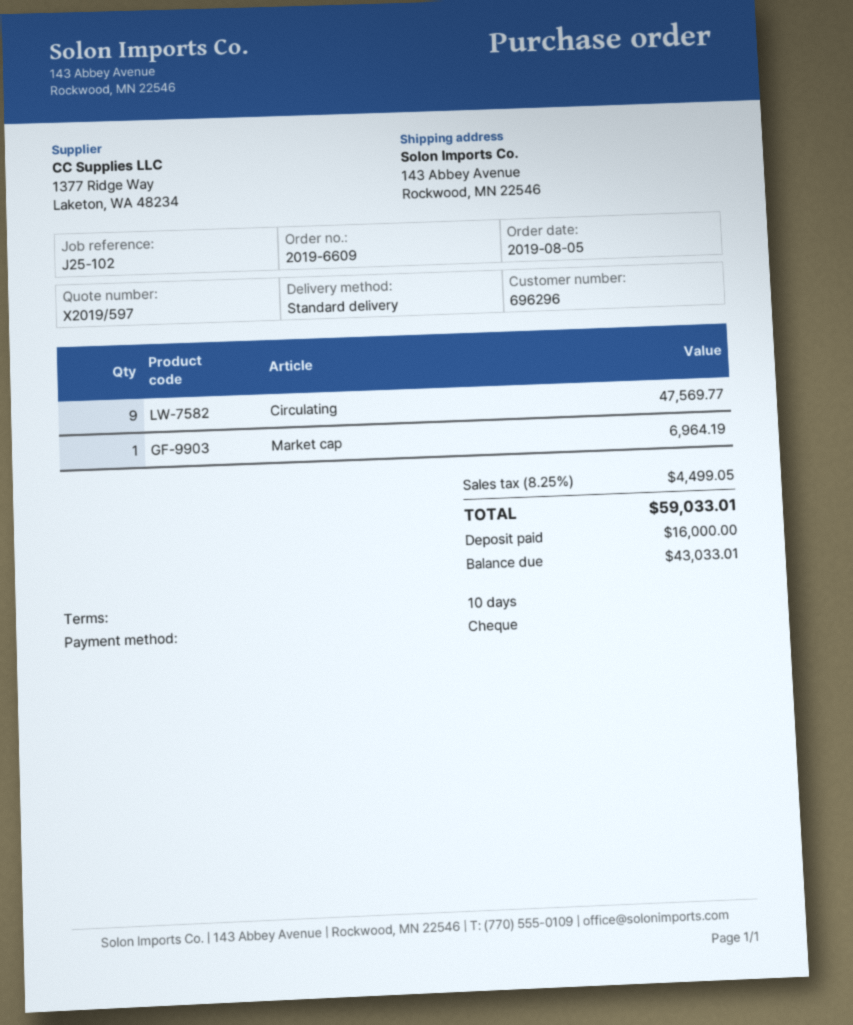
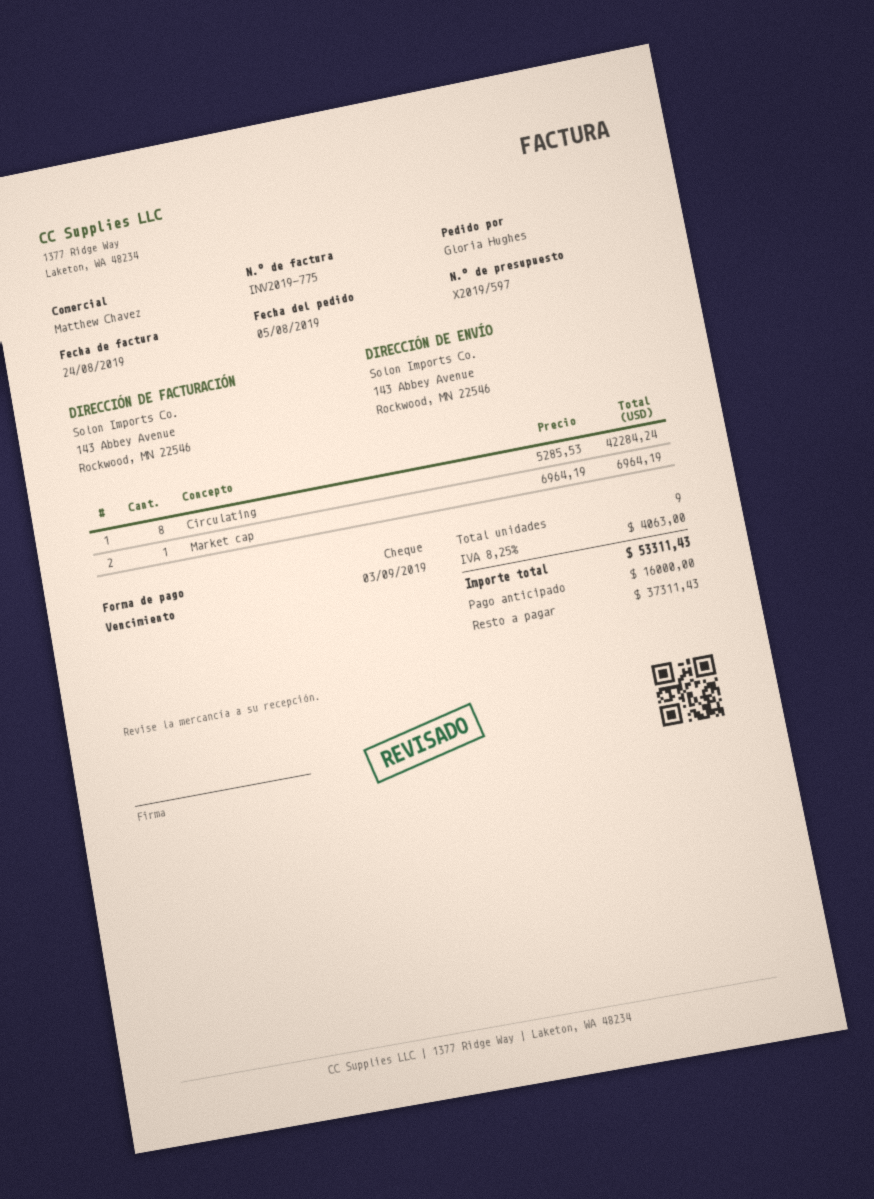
Circulating: 9 for 47569.77 -> 8 for 42284.24
tax: 8.25% = 4499.05 -> 8.25% = 4063.00
total: 59033.01 -> 53311.43
balance: 43033.01 -> 37311.43

